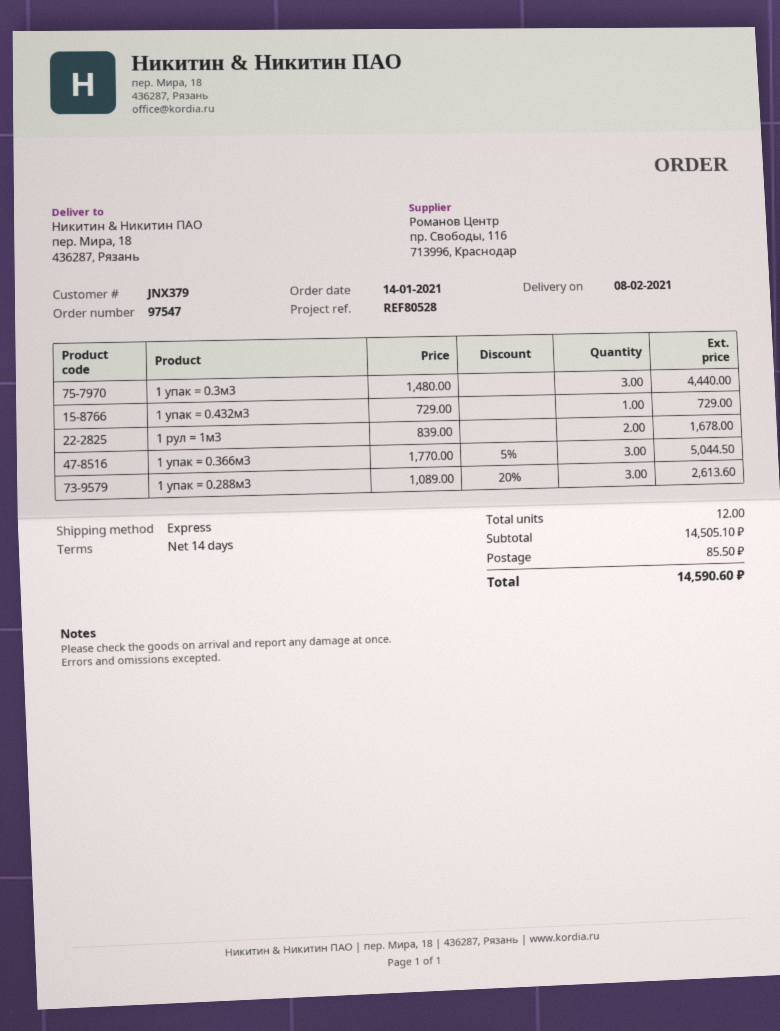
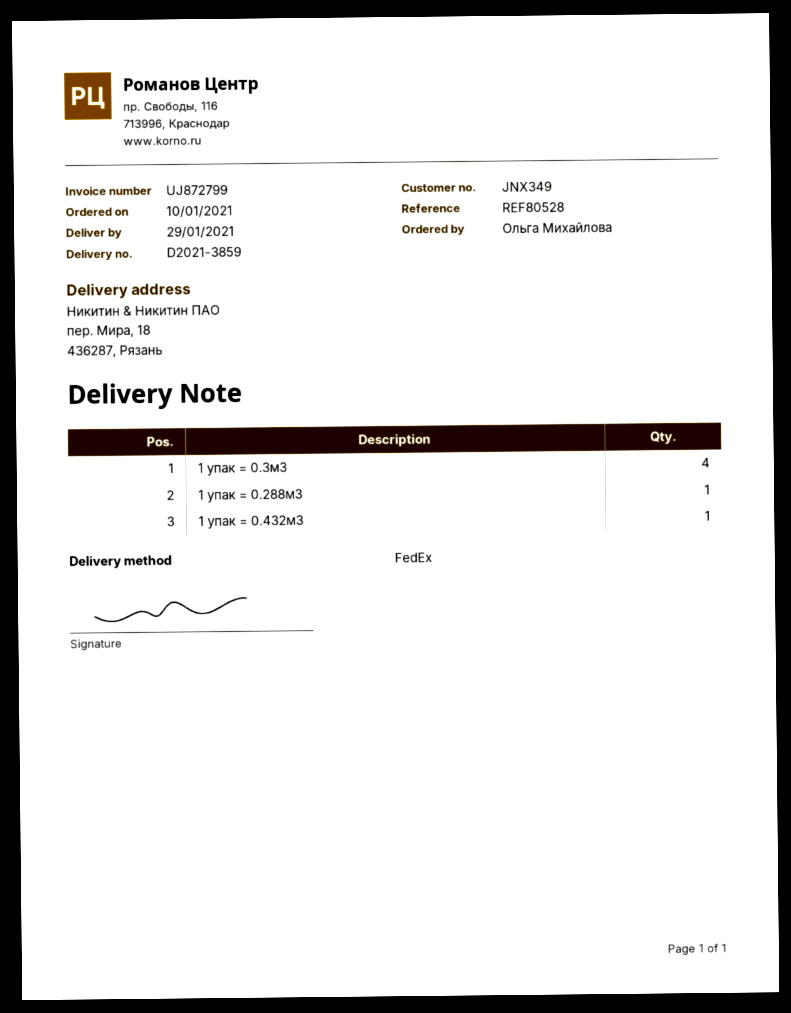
order date: 2021-01-14 -> 2021-01-10
delivery date: 2021-02-08 -> 2021-01-29
customer number: JNX379 -> JNX349
shipping method: express -> FedEx
1 упак = 0.3м3: 3 -> 4
1 рул = 1м3: 2 -> none
1 упак = 0.366м3: 3 -> none
1 упак = 0.288м3: 3 -> 1

